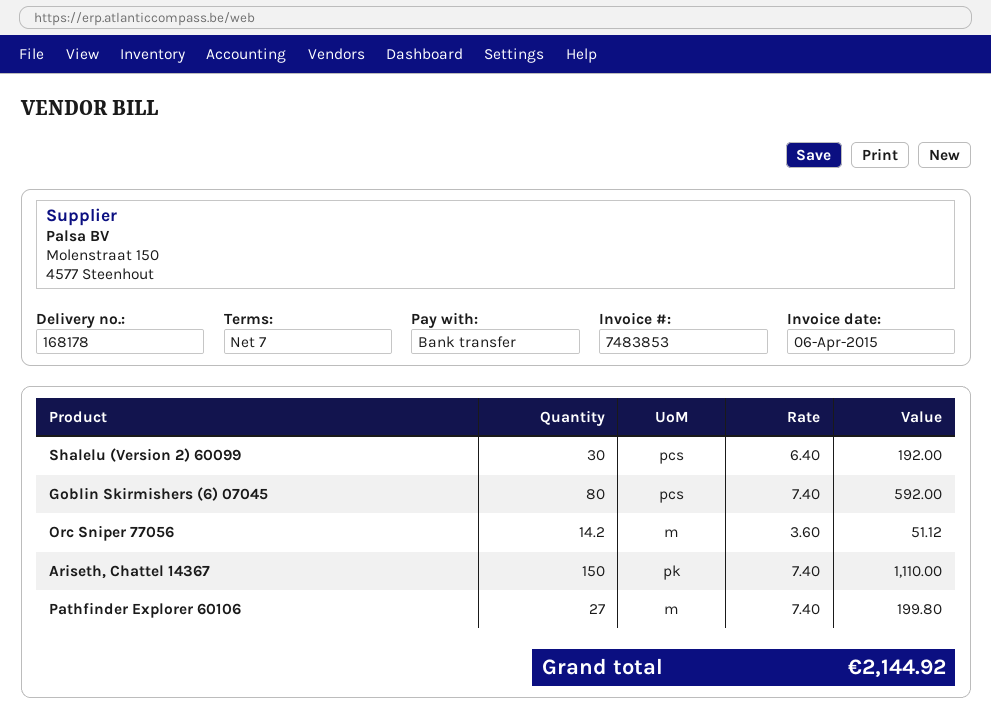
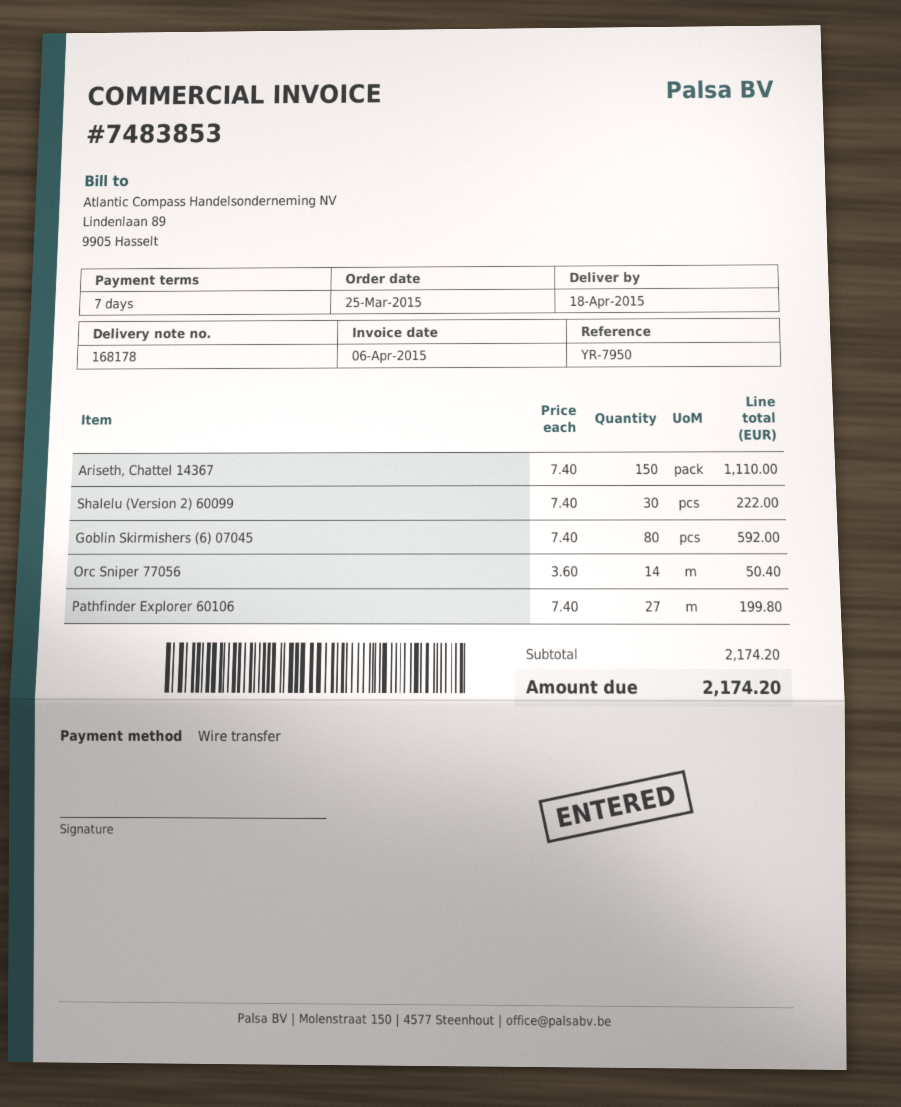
Shalelu (Version 2) 60099: 30 x 6.40 = 192.00 -> 30 x 7.40 = 222.00
Orc Sniper 77056: 14.2 x 3.60 = 51.12 -> 14 x 3.60 = 50.40
total: 2144.92 -> 2174.20

